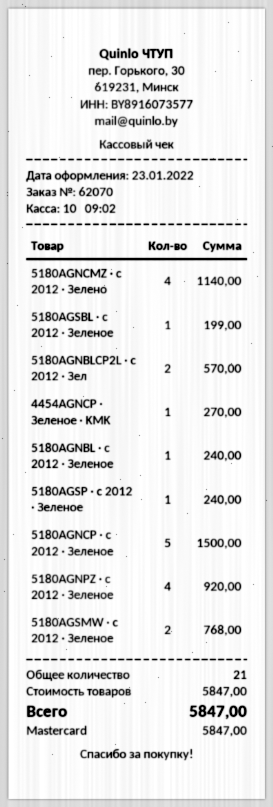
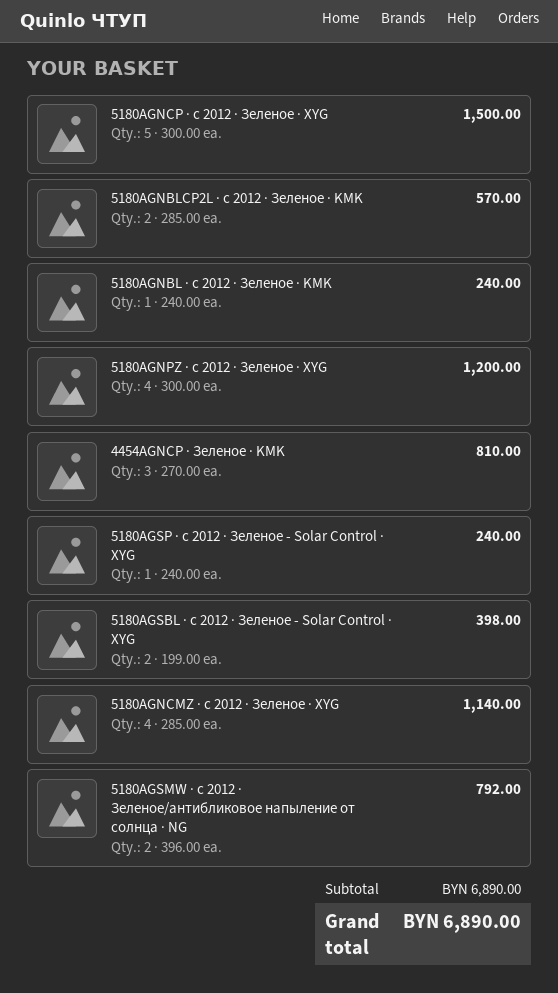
5180AGSBL · с 2012 · Зеленое: 1 for 199.00 -> 2 for 398.00
4454AGNCP · Зеленое · KMK: 1 for 270.00 -> 3 for 810.00
5180AGNPZ · с 2012 · Зеленое: 4 for 920.00 -> 4 for 1200.00
5180AGSMW · с 2012 · Зеленое: 2 for 768.00 -> 2 for 792.00
subtotal: 5847.00 -> 6890.00
total: 5847.00 -> 6890.00

